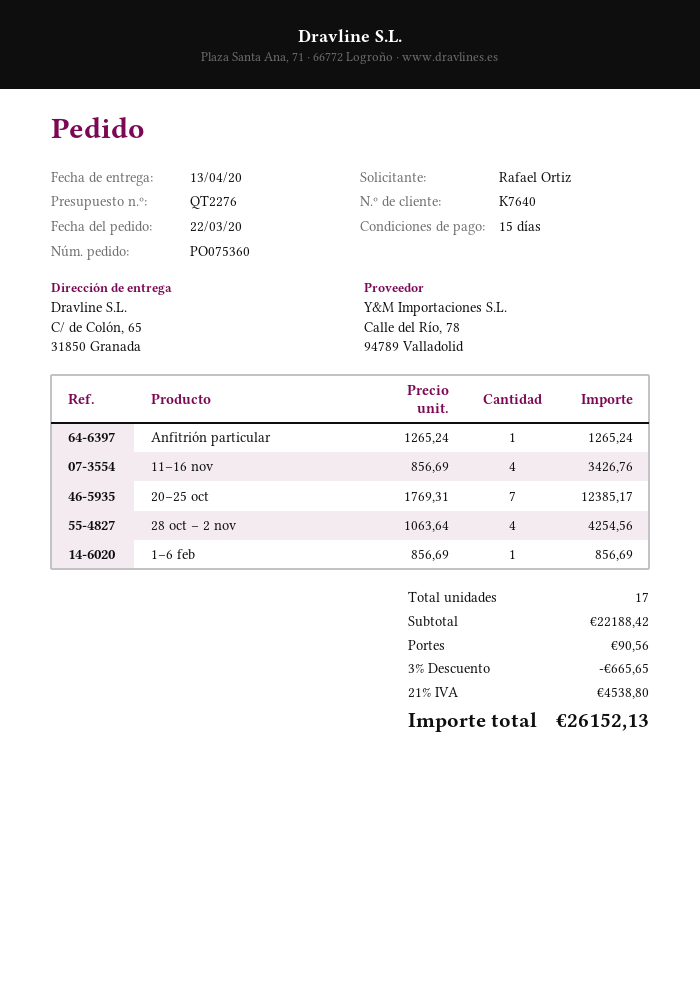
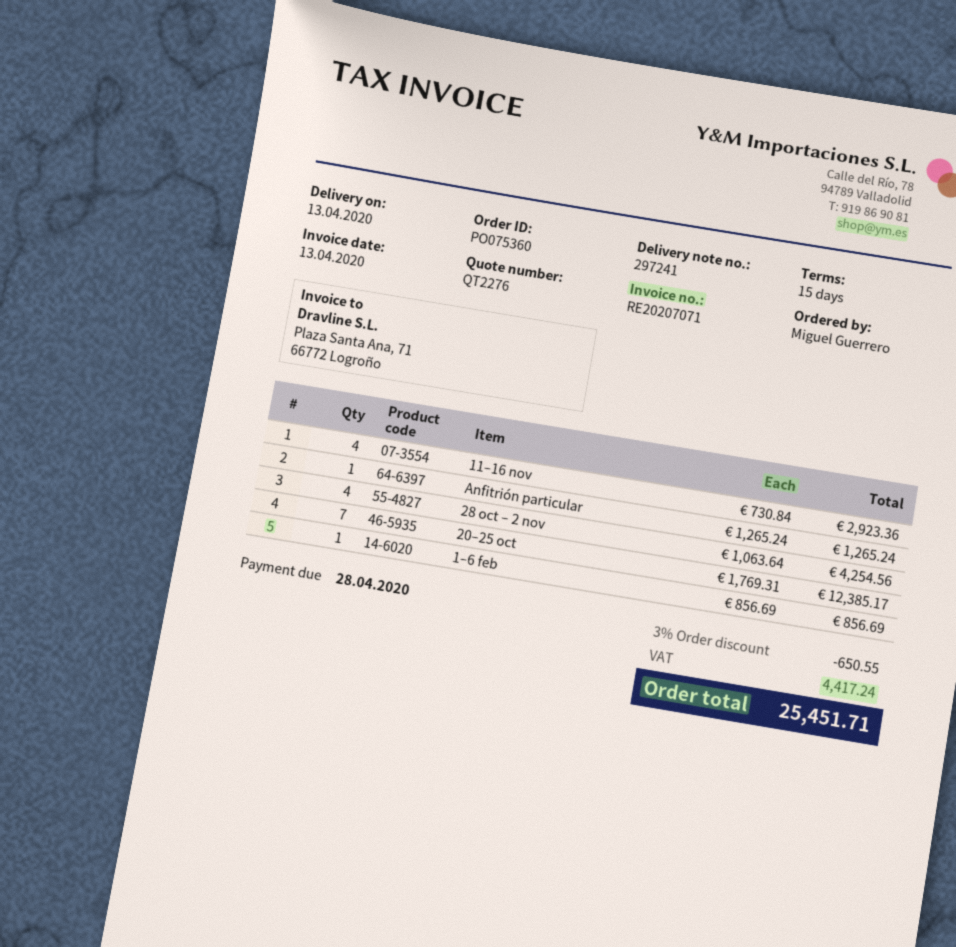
ordered by: Rafael Ortiz -> Miguel Guerrero
11–16 nov: 4 x 856.69 = 3426.76 -> 4 x 730.84 = 2923.36
discount: 3% = 665.65 -> 3% = 650.55
shipping: 90.56 -> none
tax: 4538.80 -> 4417.24
total: 26152.13 -> 25451.71

